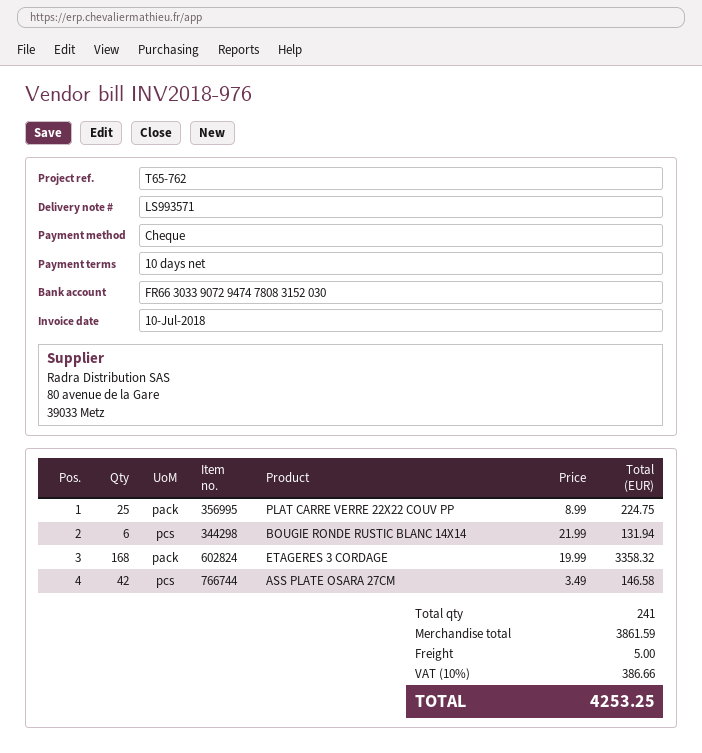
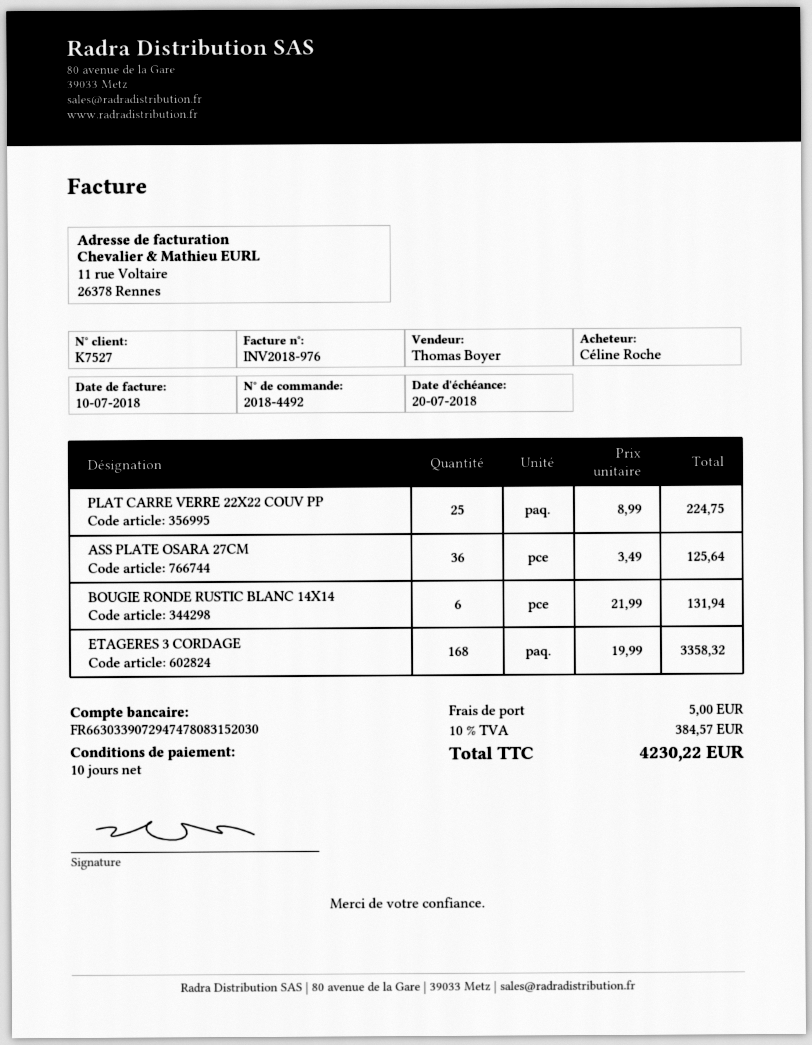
ASS PLATE OSARA 27CM: 42 x 3.49 = 146.58 -> 36 x 3.49 = 125.64
tax: 10% = 386.66 -> 10% = 384.57
total: 4253.25 -> 4230.22

